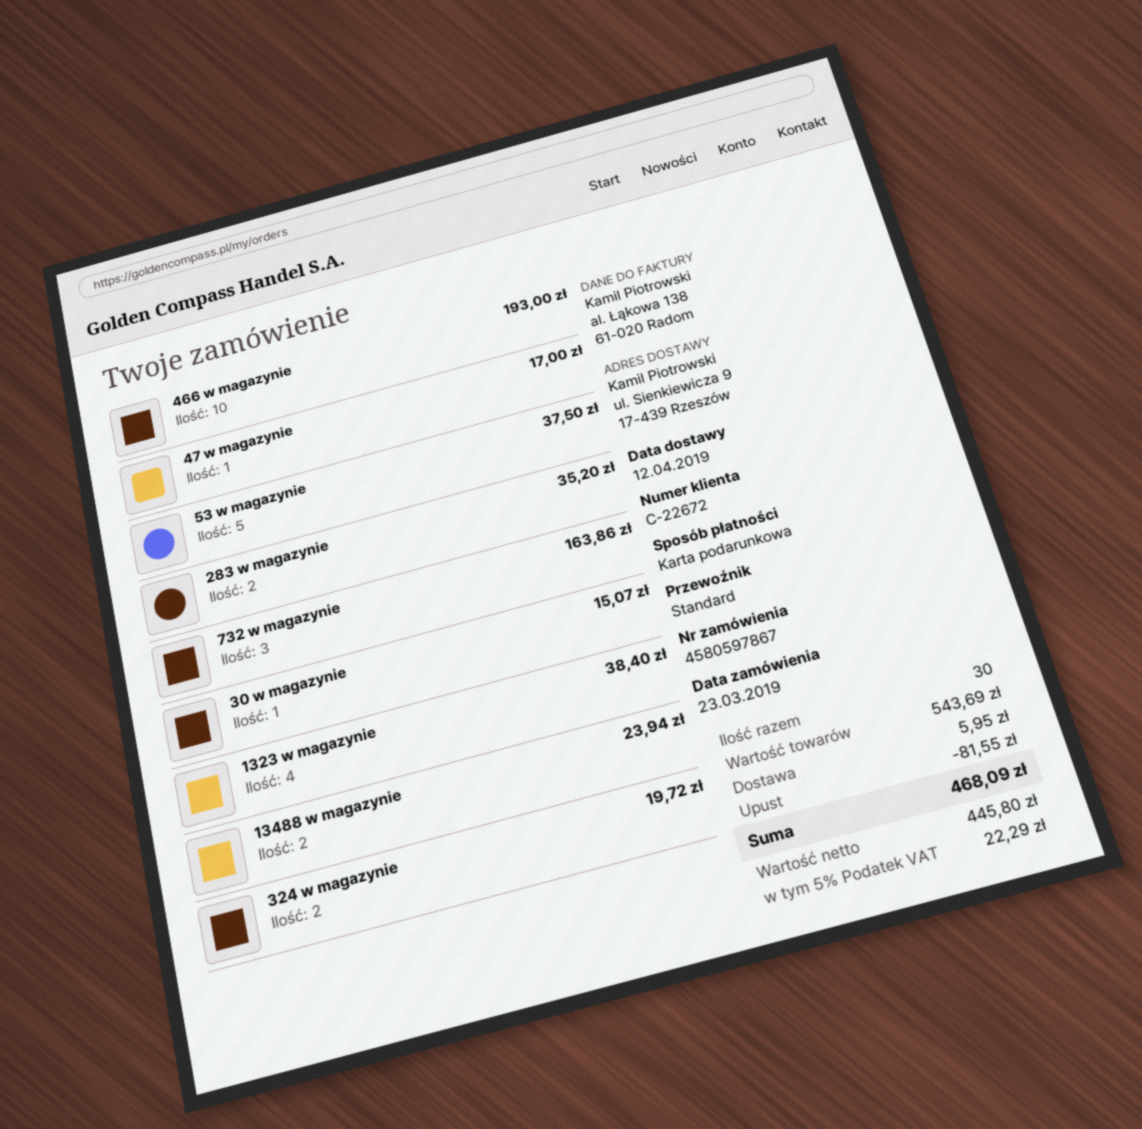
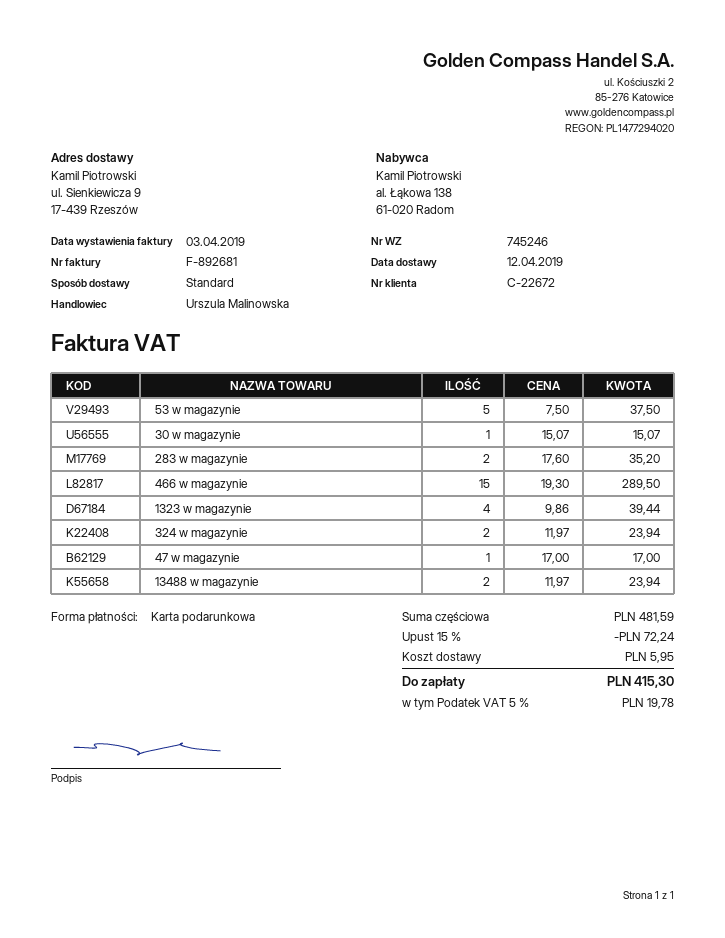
466 w magazynie: 10 for 193.00 -> 15 for 289.50
732 w magazynie: 3 for 163.86 -> none
1323 w magazynie: 4 for 38.40 -> 4 for 39.44
324 w magazynie: 2 for 19.72 -> 2 for 23.94
subtotal: 543.69 -> 481.59
discount: 81.55 -> 72.24
tax: 5% = 22.29 -> 5% = 19.78
total: 468.09 -> 415.30

